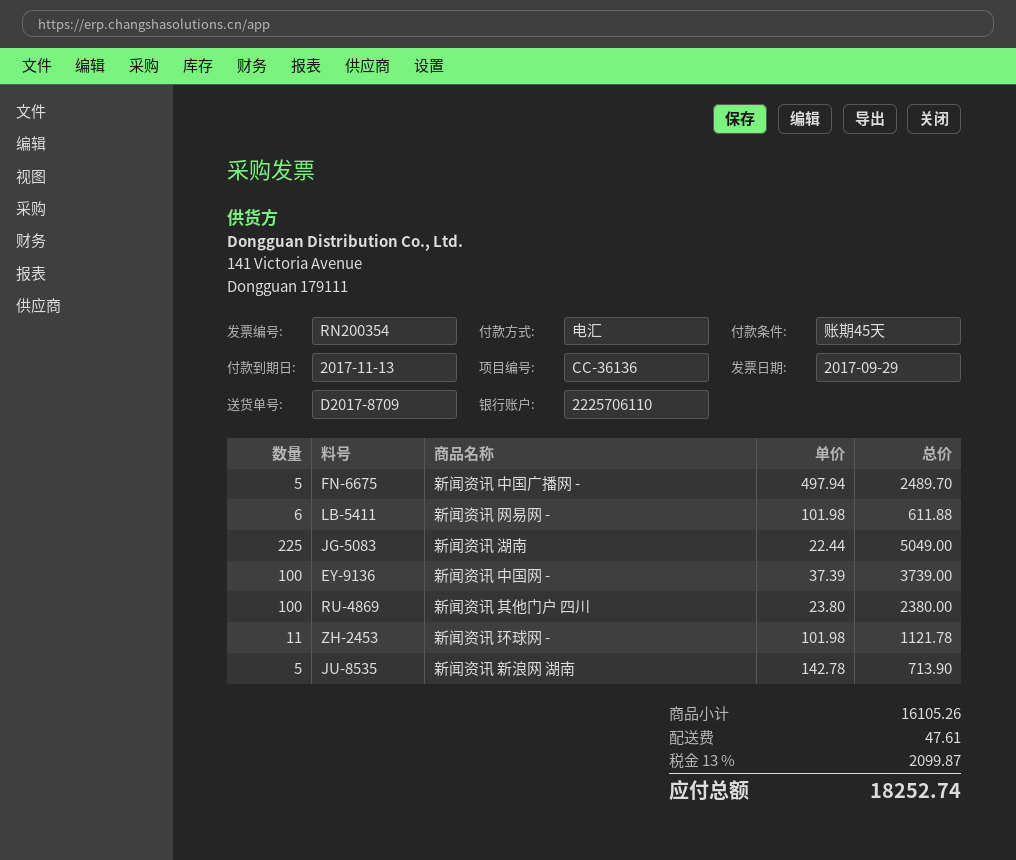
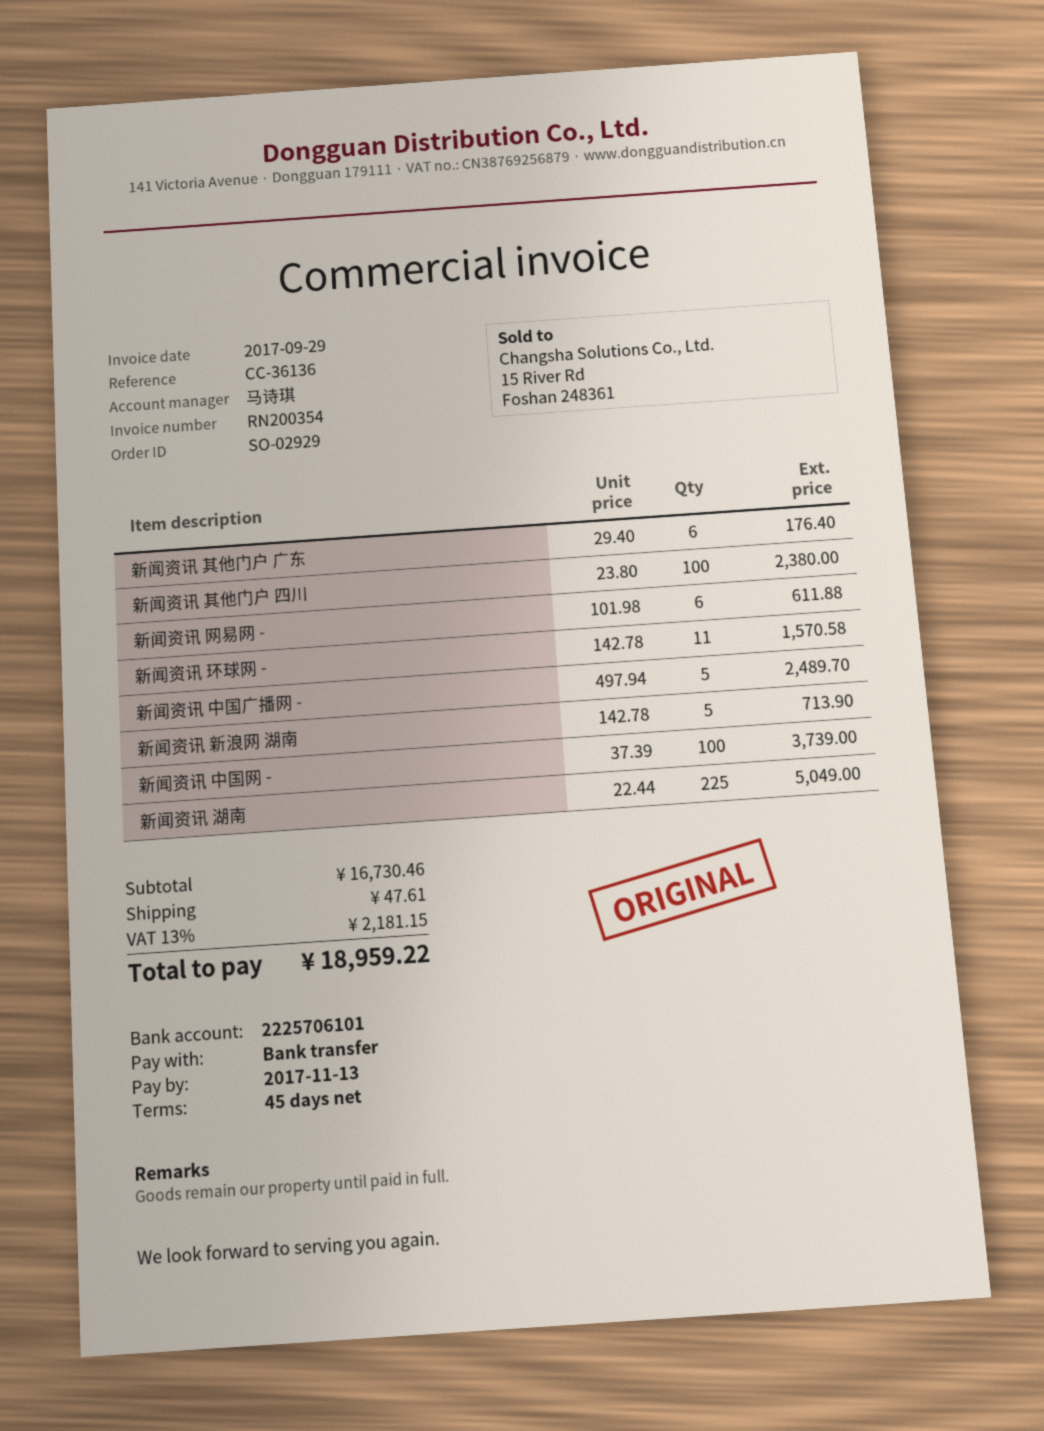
bank account: 2225706110 -> 2225706101
新闻资讯 环球网 -: 11 x 101.98 = 1121.78 -> 11 x 142.78 = 1570.58
新闻资讯 其他门户 广东: none -> 6 x 29.40 = 176.40
subtotal: 16105.26 -> 16730.46
tax: 13% = 2099.87 -> 13% = 2181.15
total: 18252.74 -> 18959.22

